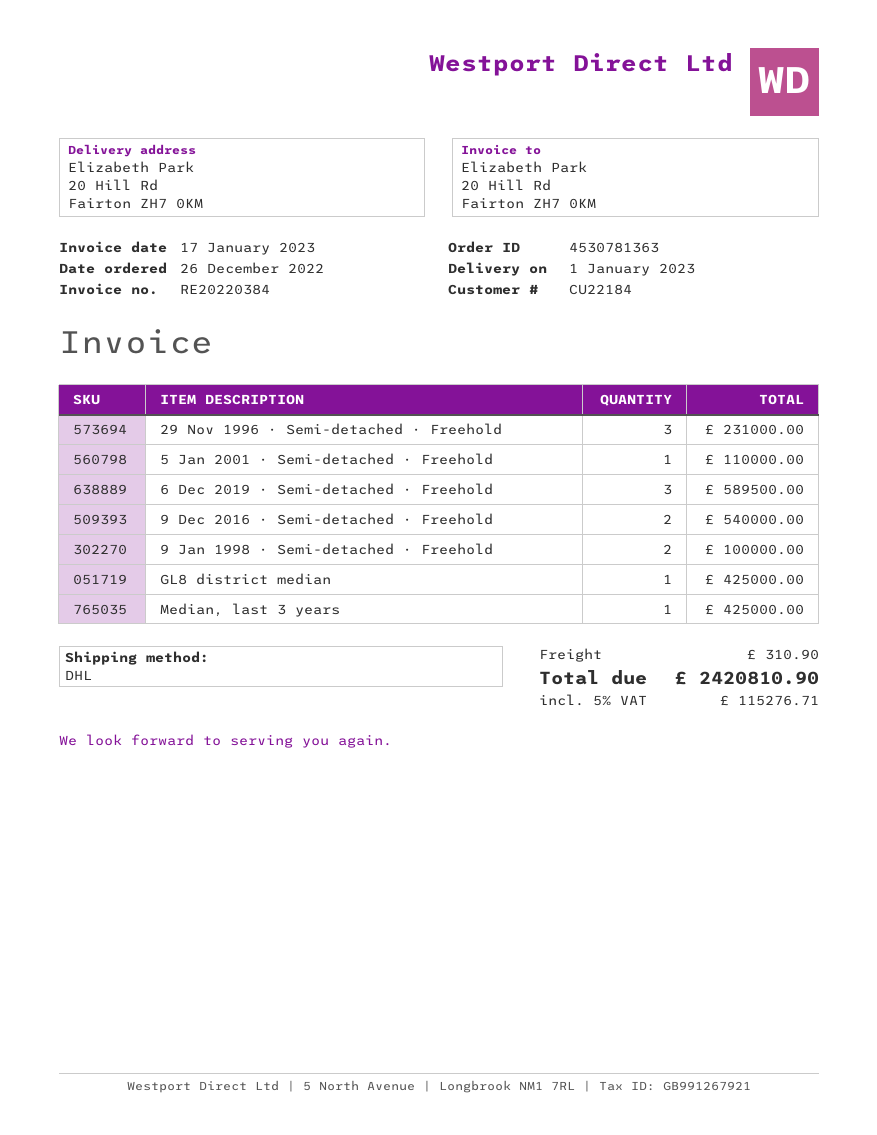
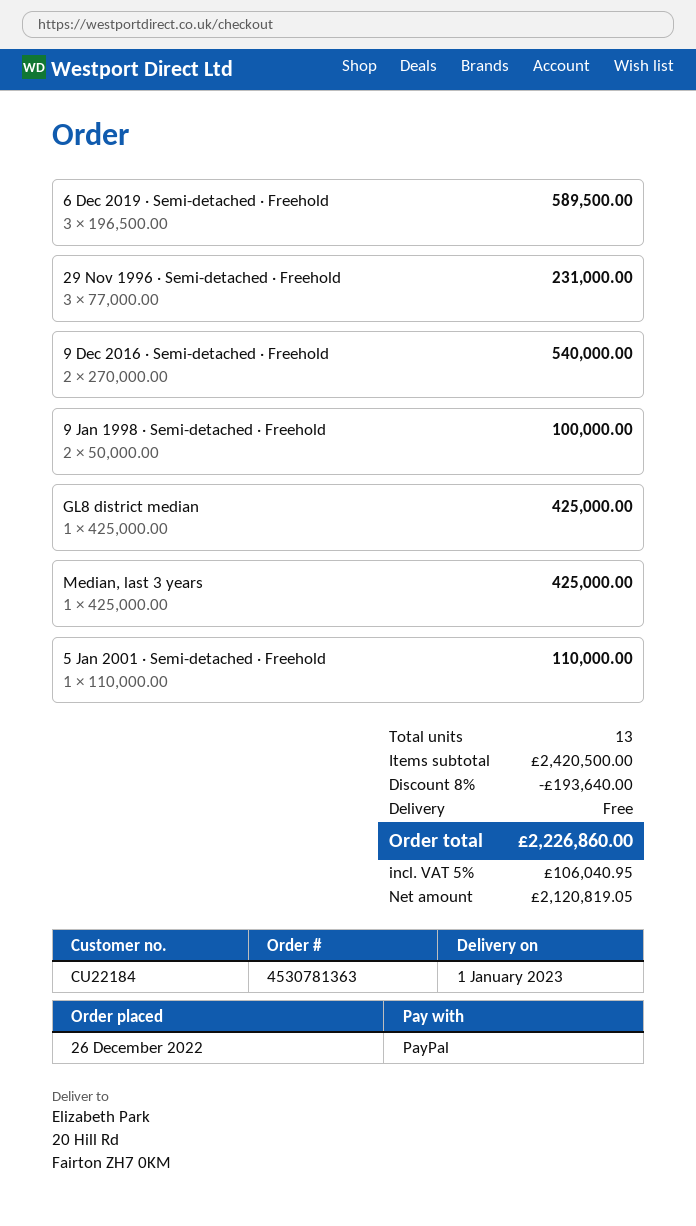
discount: none -> 8% = 193640.00
shipping: 310.90 -> 0.00
tax: 5% = 115276.71 -> 5% = 106040.95
total: 2420810.90 -> 2226860.00

